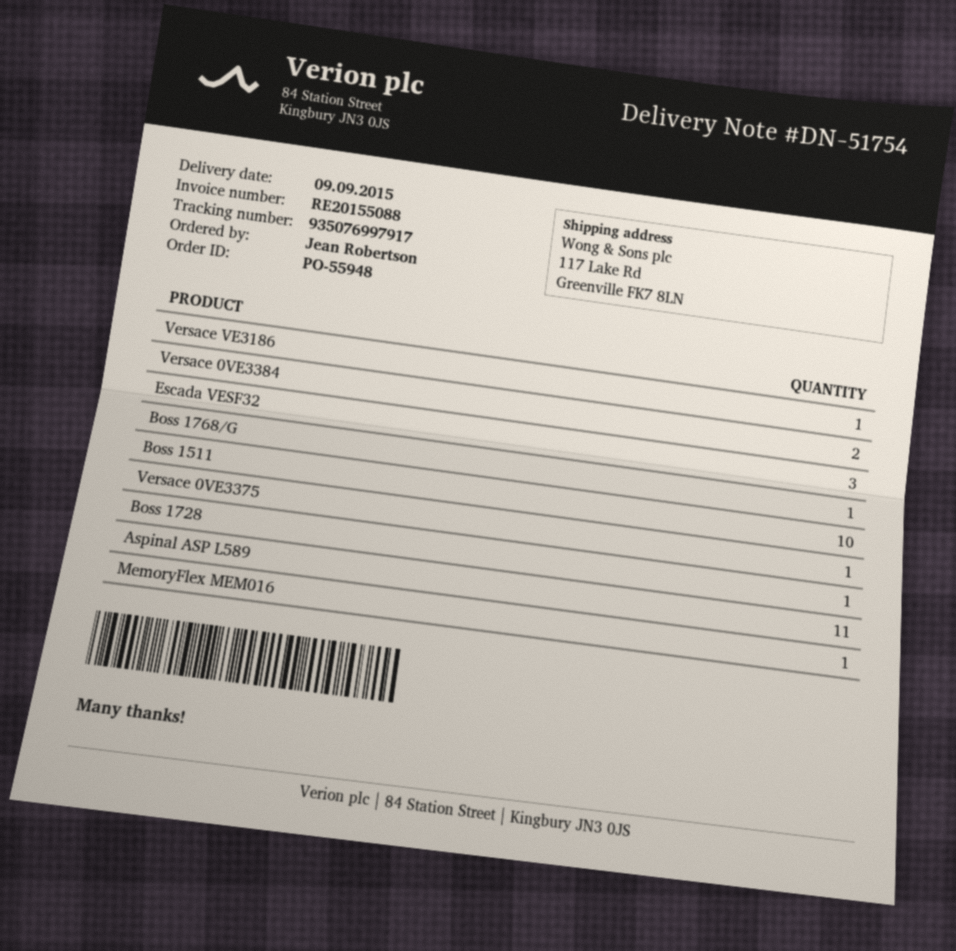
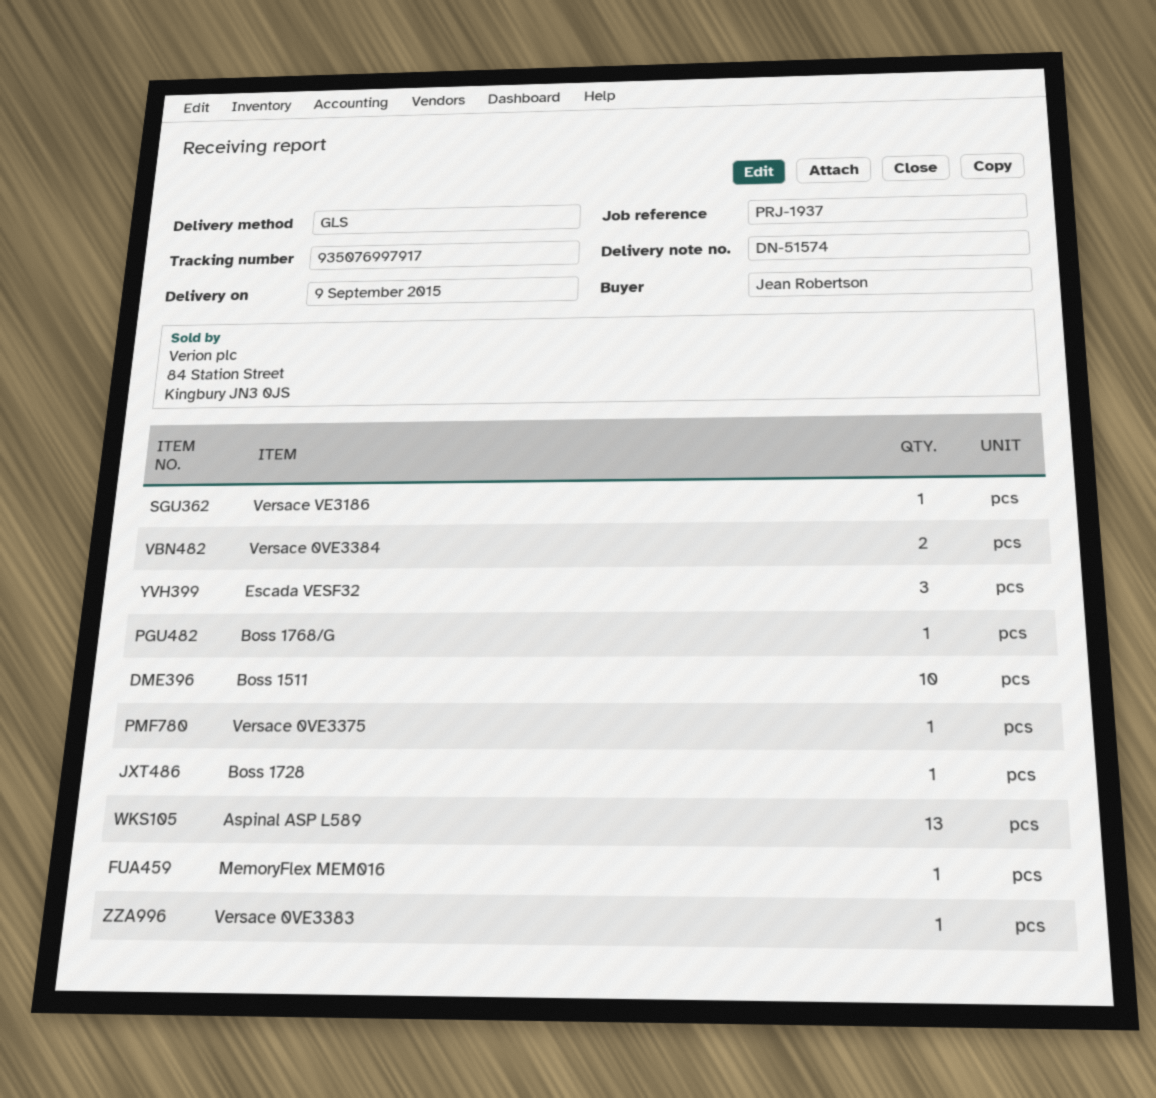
delivery note number: DN-51754 -> DN-51574
Aspinal ASP L589: 11 -> 13
Versace 0VE3383: none -> 1

